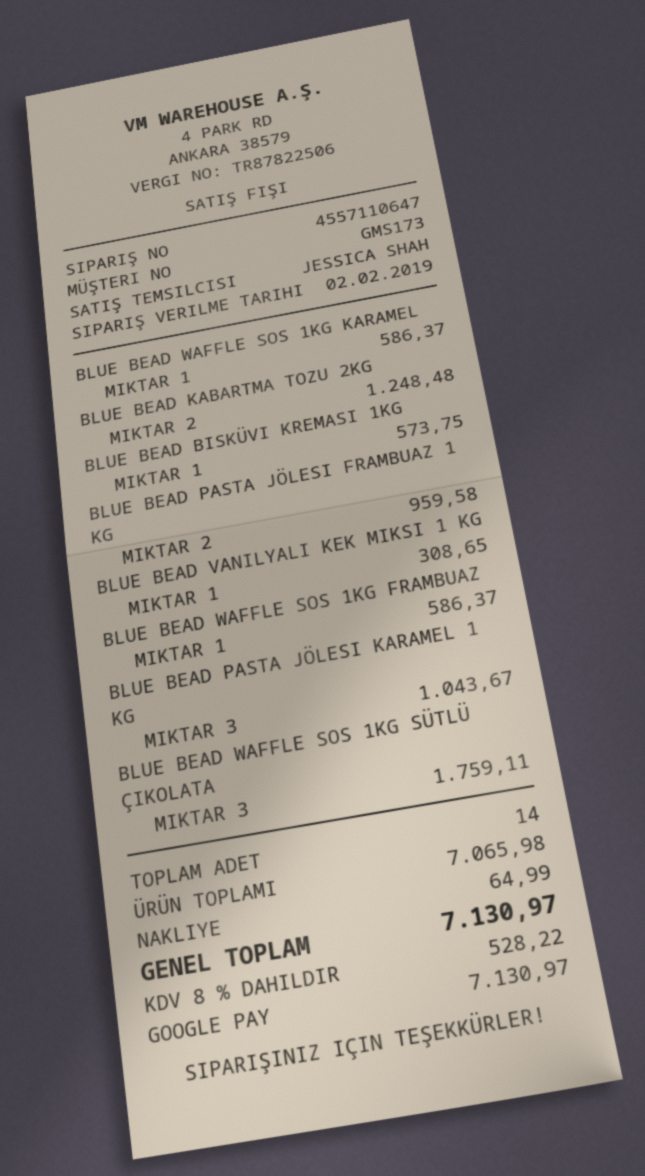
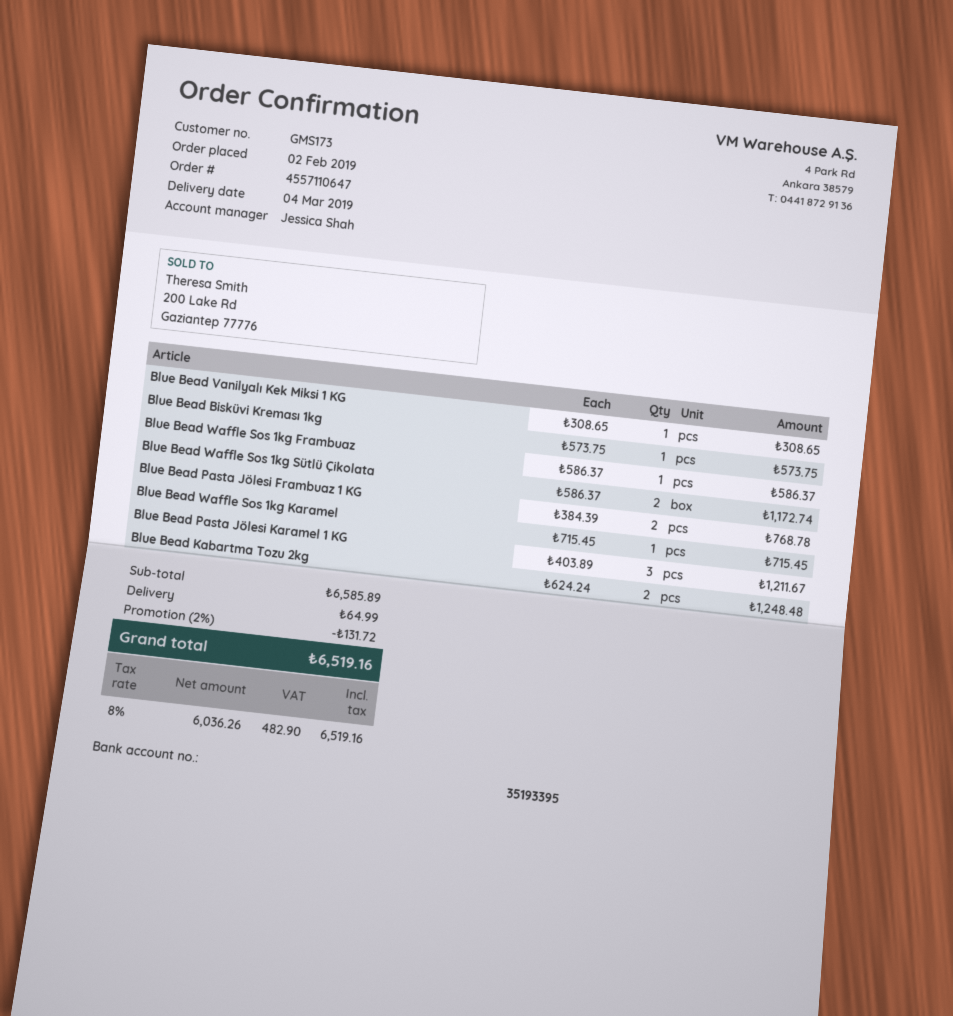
BLUE BEAD WAFFLE SOS 1KG KARAMEL: 1 for 586.37 -> 1 for 715.45
BLUE BEAD PASTA JÖLESI FRAMBUAZ 1 KG: 2 for 959.58 -> 2 for 768.78
BLUE BEAD PASTA JÖLESI KARAMEL 1 KG: 3 for 1043.67 -> 3 for 1211.67
BLUE BEAD WAFFLE SOS 1KG SÜTLÜ ÇIKOLATA: 3 for 1759.11 -> 2 for 1172.74
subtotal: 7065.98 -> 6585.89
discount: none -> 2% = 131.72
tax: 8% = 528.22 -> 8% = 482.90
total: 7130.97 -> 6519.16

